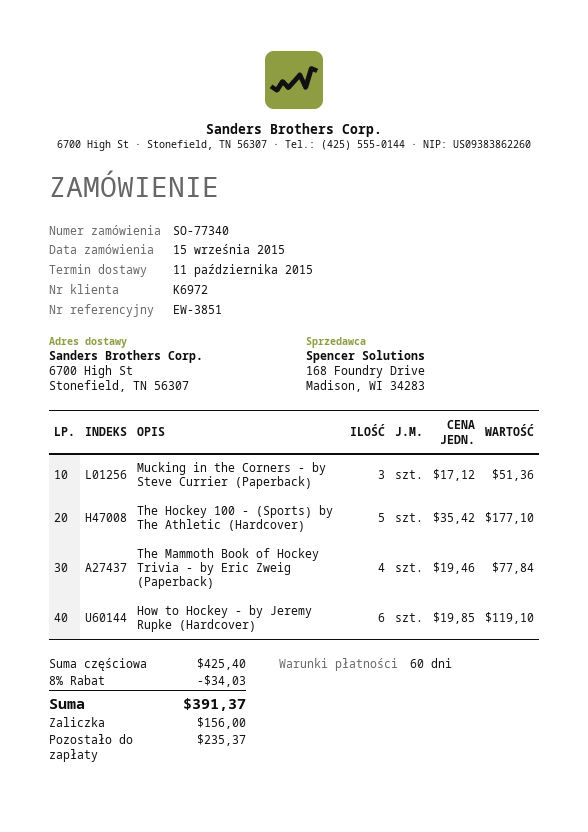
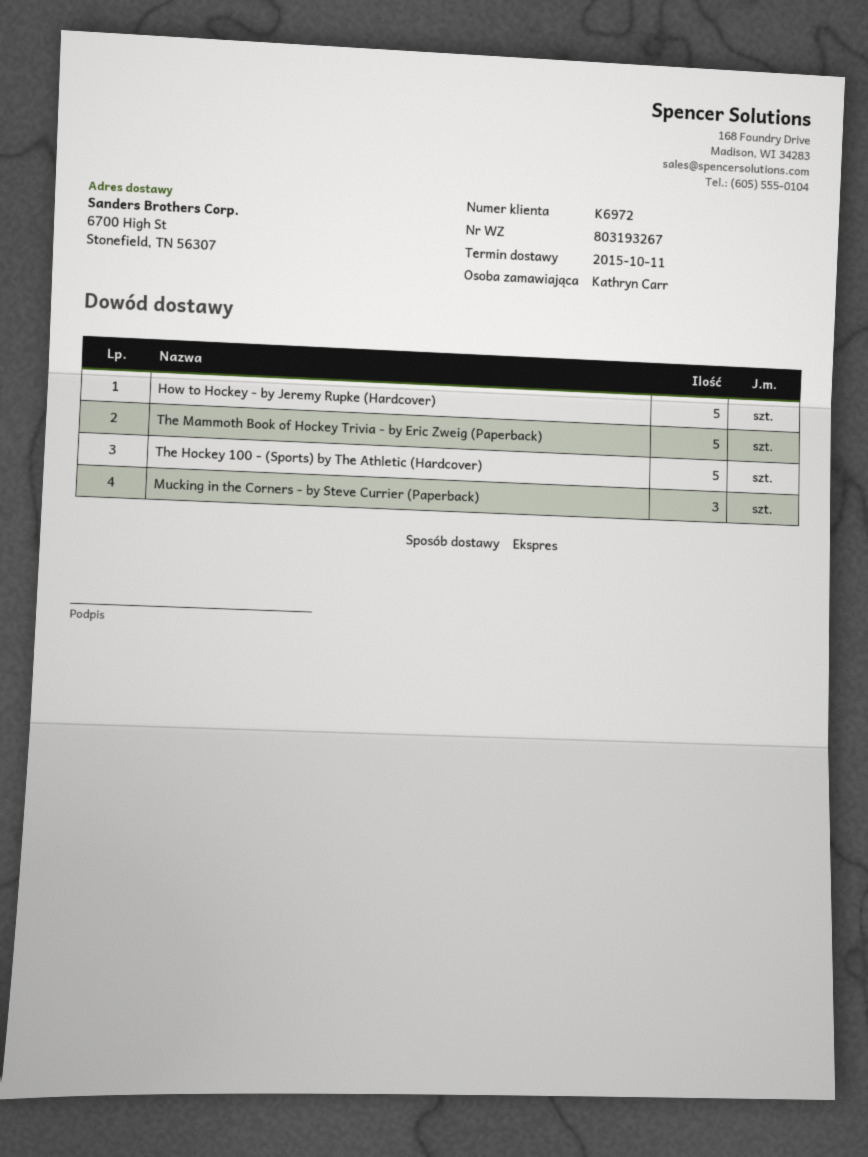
The Mammoth Book of Hockey Trivia - by Eric Zweig (Paperback): 4 -> 5
How to Hockey - by Jeremy Rupke (Hardcover): 6 -> 5

